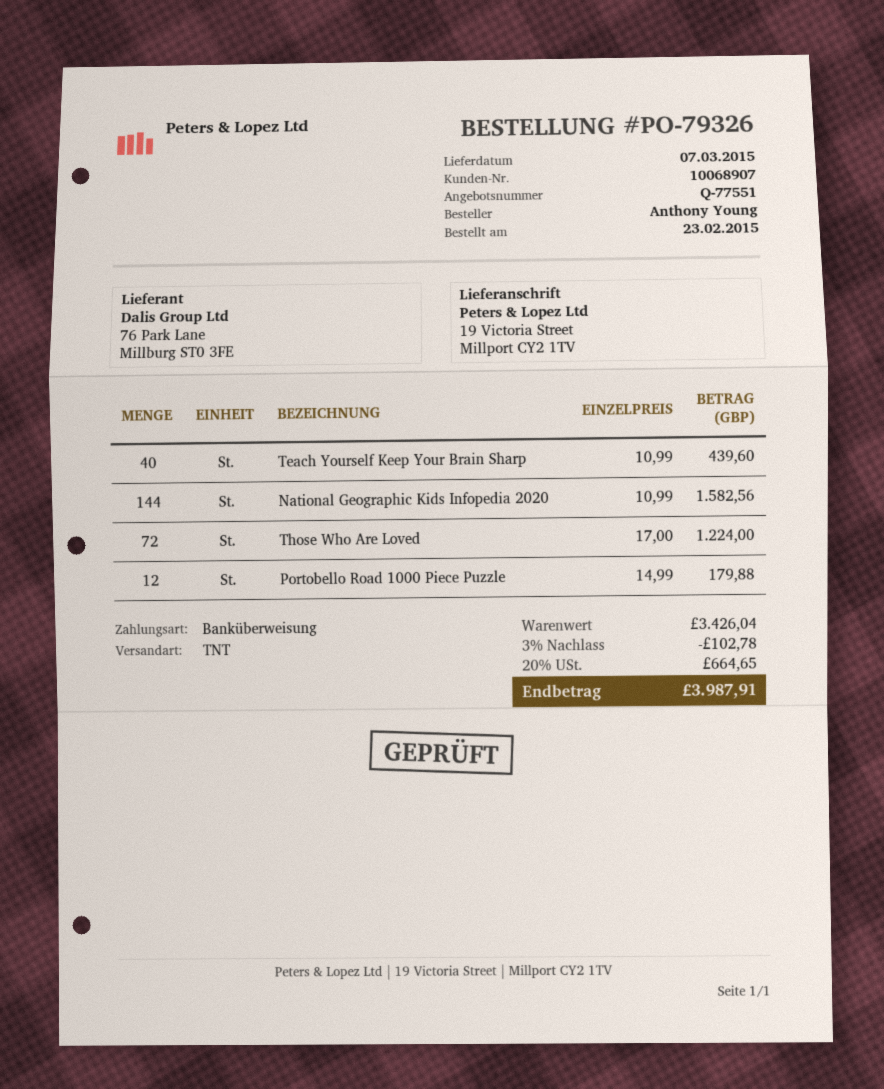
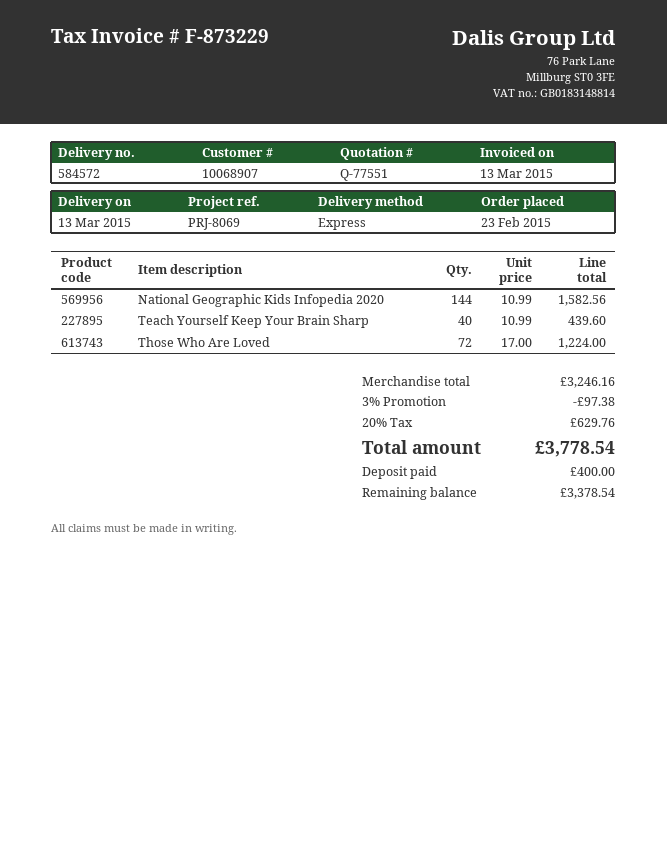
delivery date: 2015-03-07 -> 2015-03-13
shipping method: TNT -> express
Portobello Road 1000 Piece Puzzle: 12 x 14.99 = 179.88 -> none
subtotal: 3426.04 -> 3246.16
discount: 3% = 102.78 -> 3% = 97.38
tax: 20% = 664.65 -> 20% = 629.76
total: 3987.91 -> 3778.54

